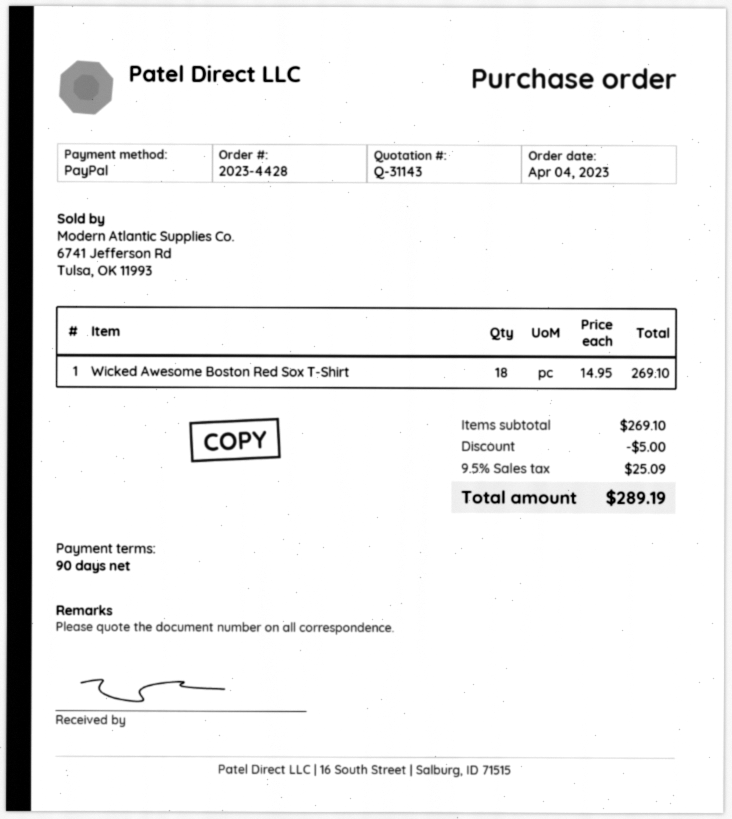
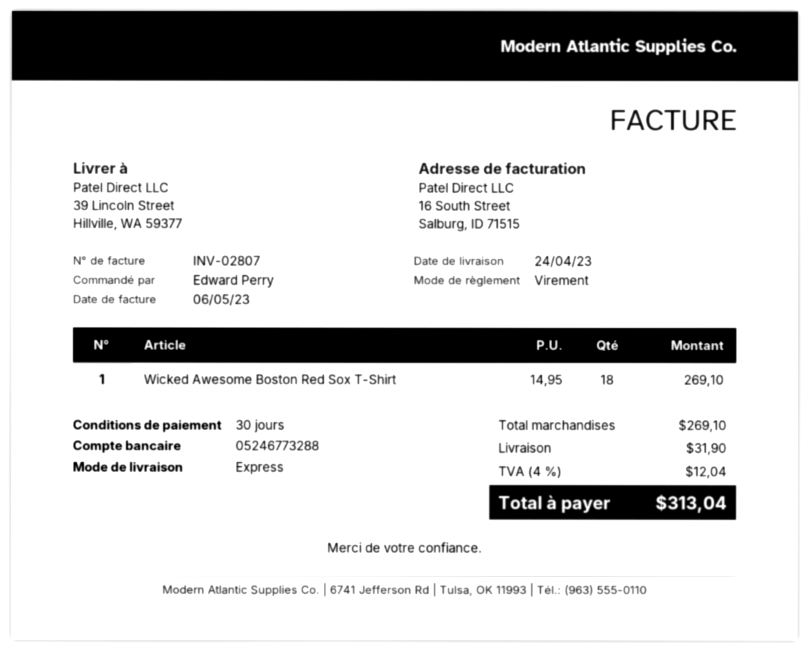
payment terms: 90 days -> 30 days
payment method: PayPal -> bank transfer
discount: 5.00 -> none
shipping: none -> 31.90
tax: 9.5% = 25.09 -> 4% = 12.04
total: 289.19 -> 313.04

